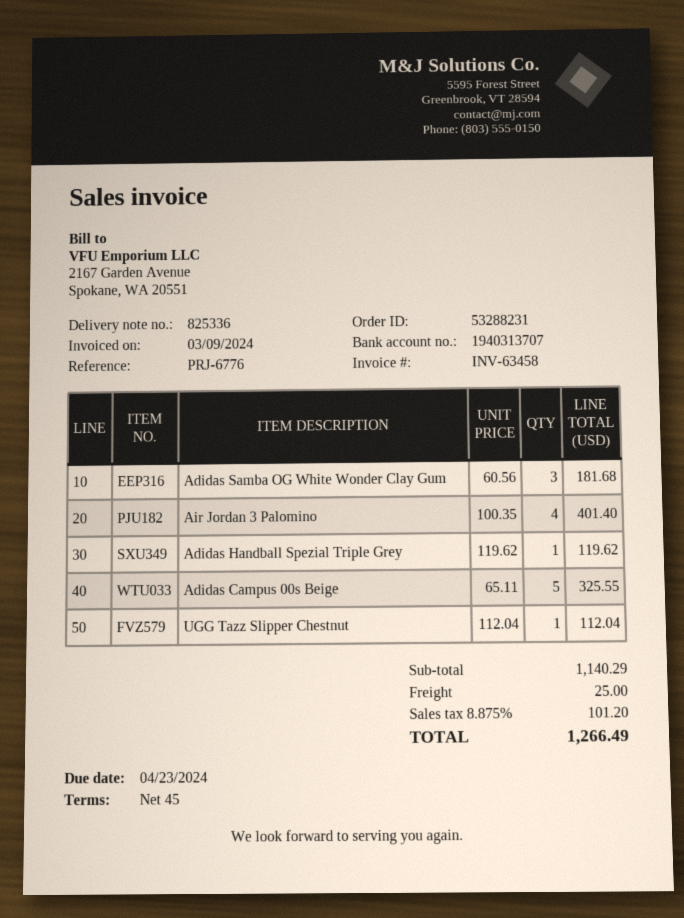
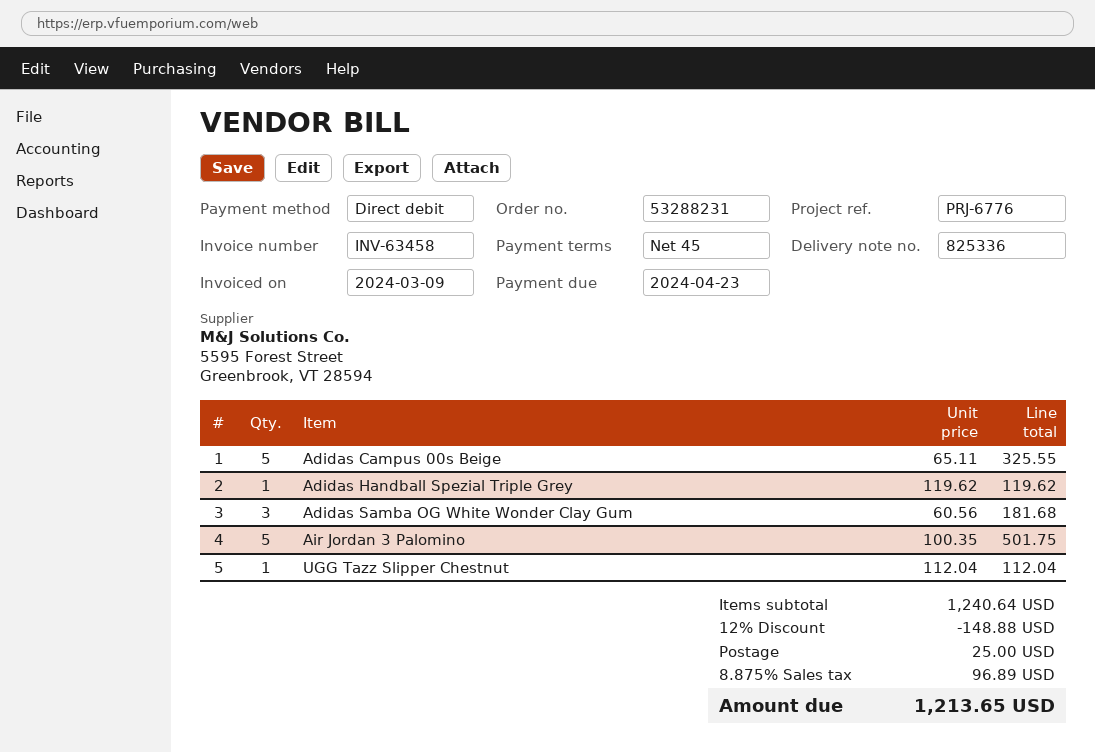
Air Jordan 3 Palomino: 4 x 100.35 = 401.40 -> 5 x 100.35 = 501.75
subtotal: 1140.29 -> 1240.64
discount: none -> 12% = 148.88
tax: 8.875% = 101.20 -> 8.875% = 96.89
total: 1266.49 -> 1213.65

